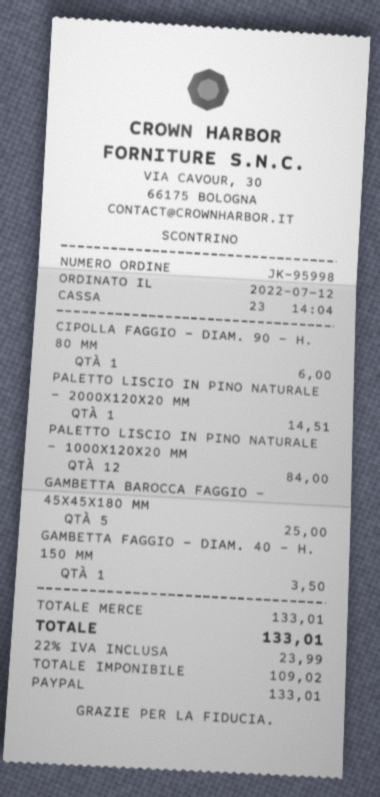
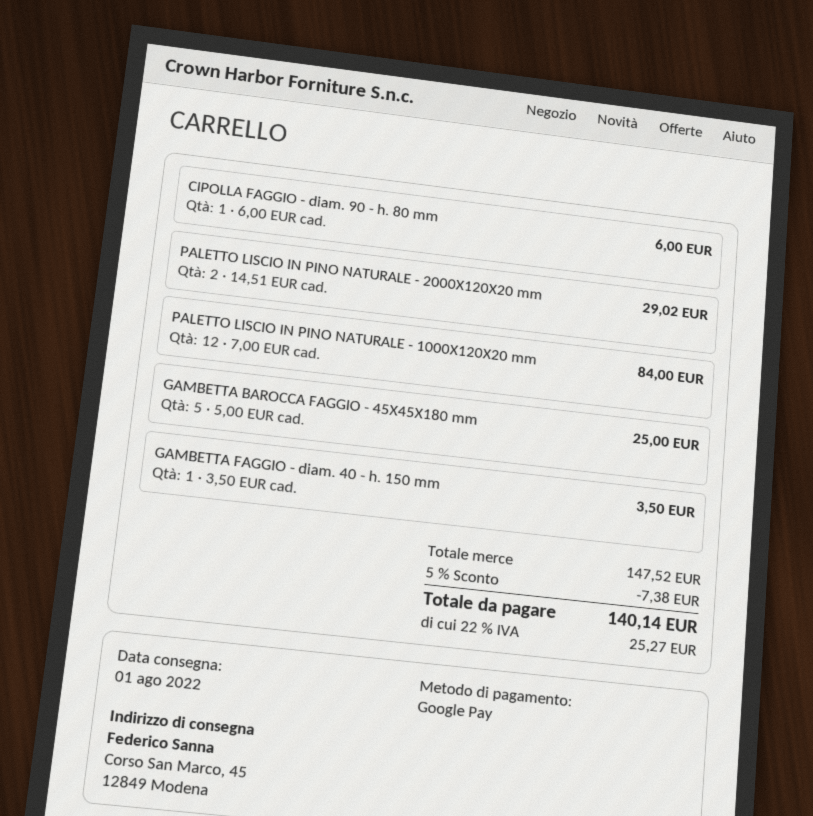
payment method: PayPal -> Google Pay
PALETTO LISCIO IN PINO NATURALE - 2000X120X20 MM: 1 for 14.51 -> 2 for 29.02
subtotal: 133.01 -> 147.52
discount: none -> 5% = 7.38
tax: 22% = 23.99 -> 22% = 25.27
total: 133.01 -> 140.14

